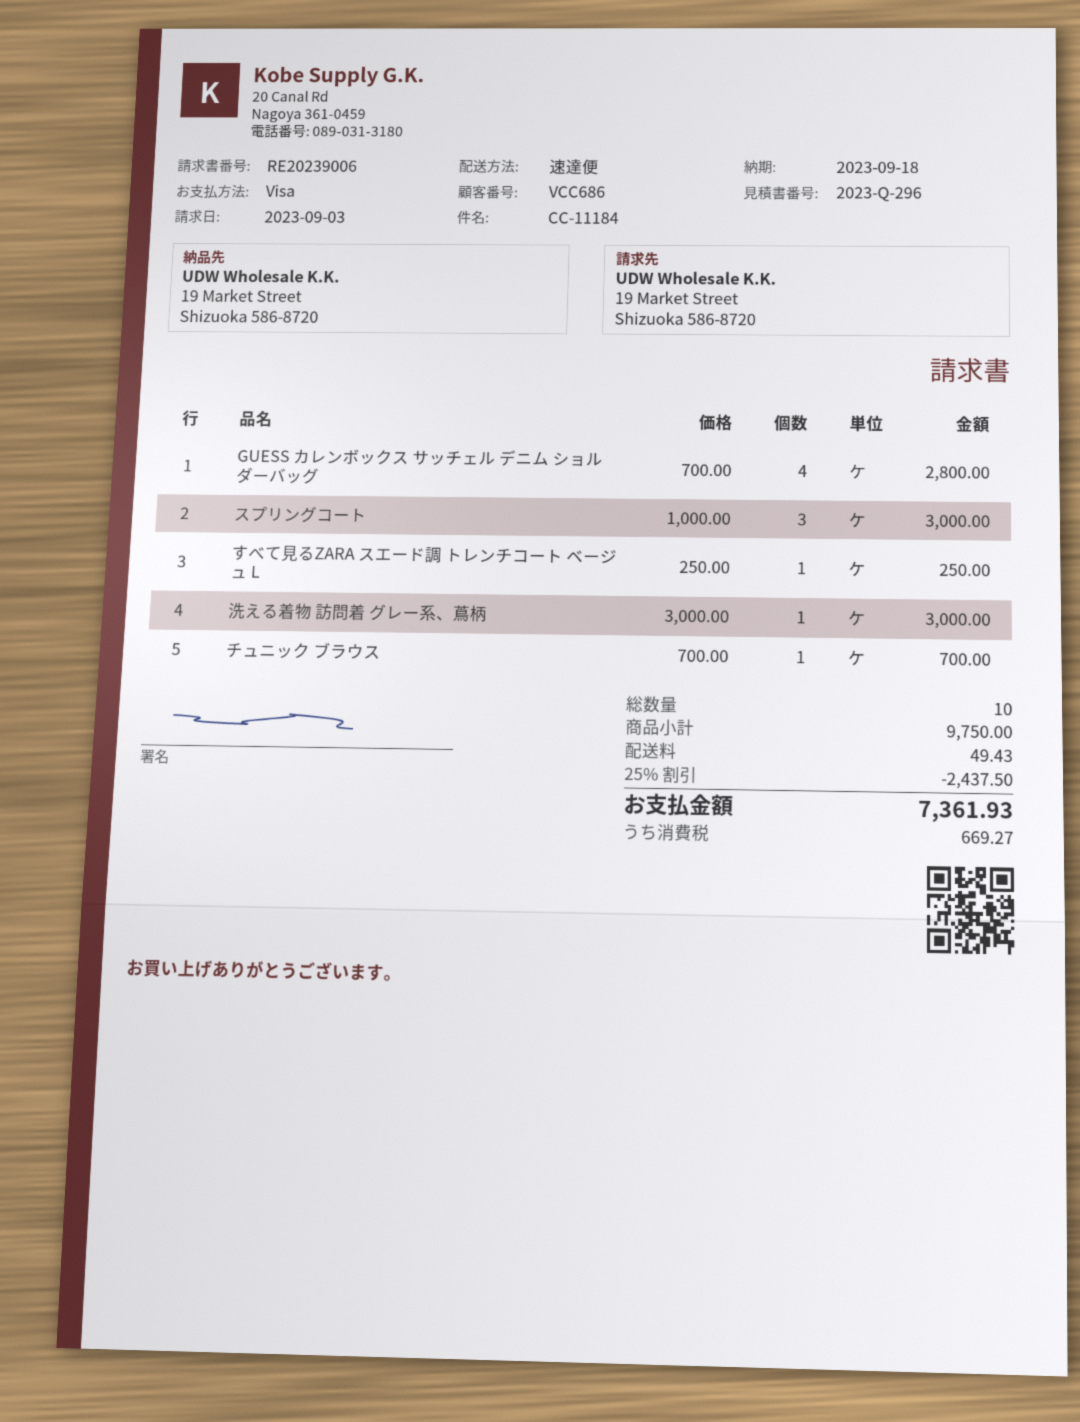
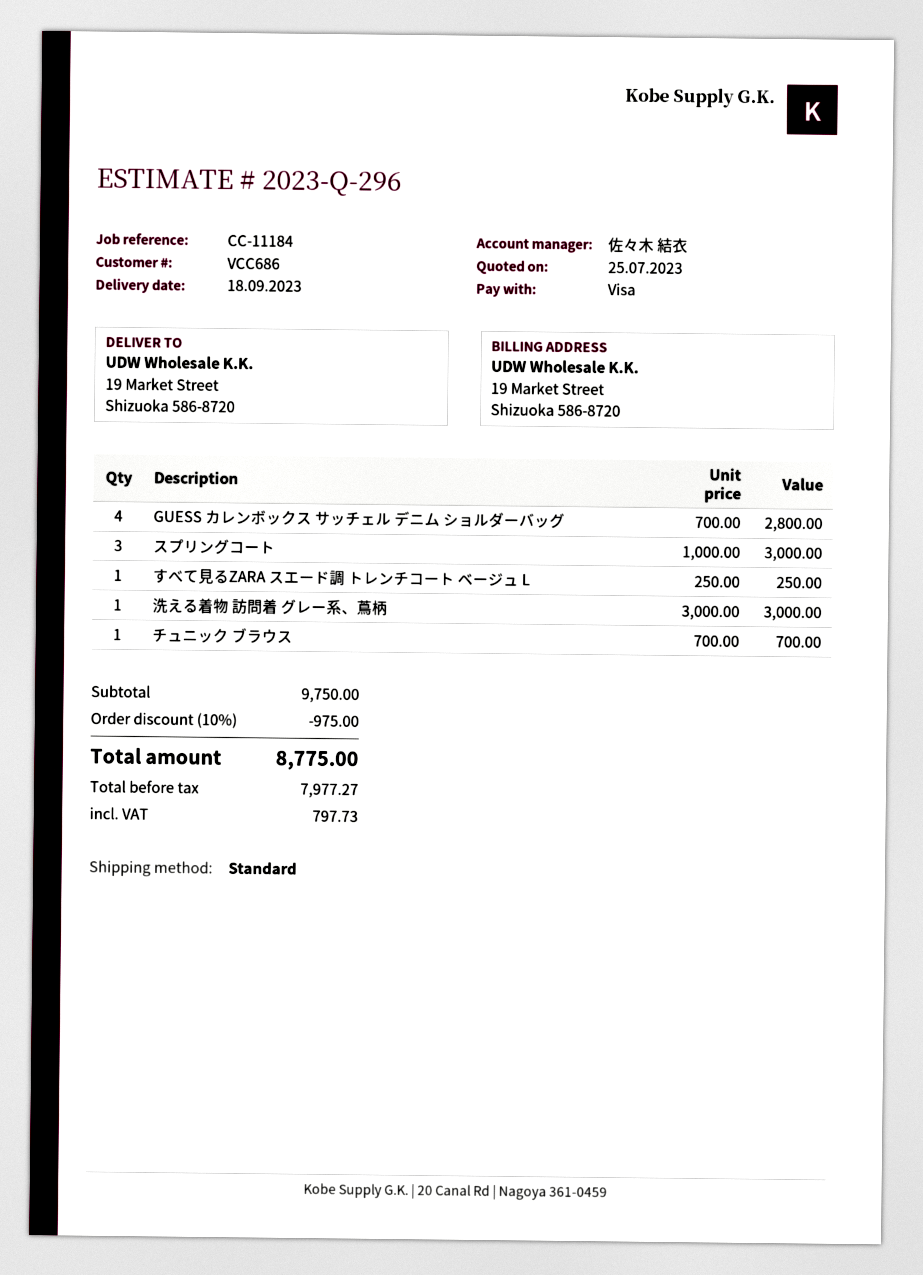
shipping method: express -> standard
discount: 25% = 2437.50 -> 10% = 975.00
shipping: 49.43 -> none
tax: 669.27 -> 797.73
total: 7361.93 -> 8775.00

